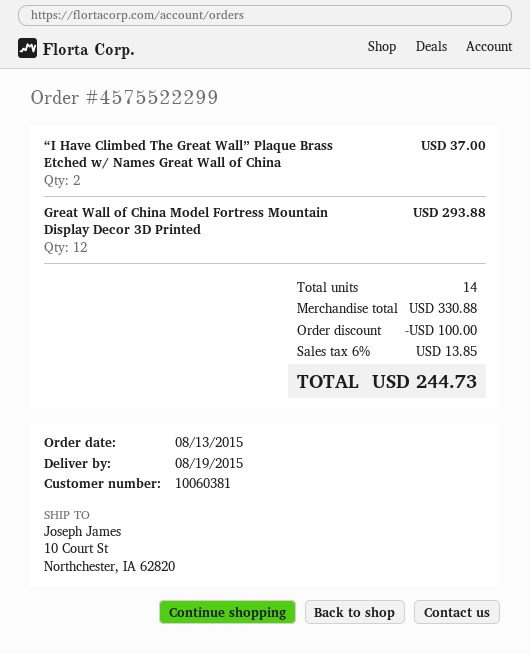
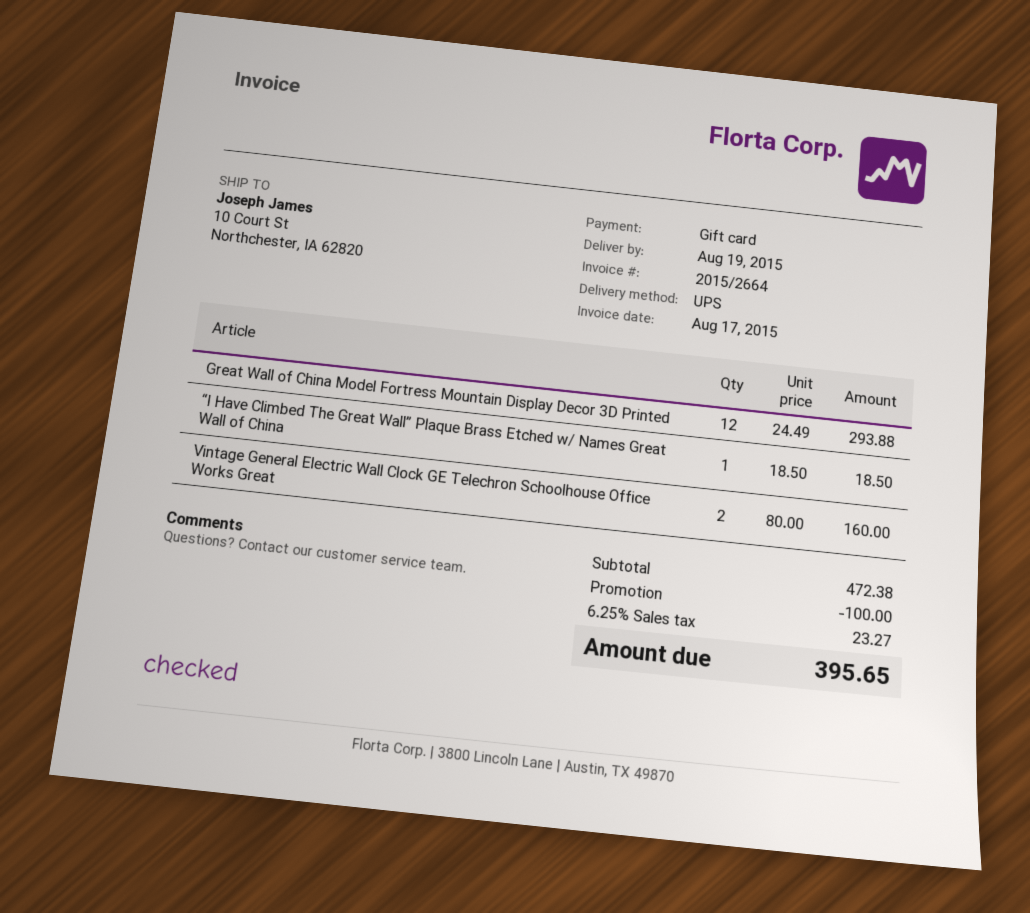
“I Have Climbed The Great Wall” Plaque Brass Etched w/ Names Great Wall of China: 2 for 37.00 -> 1 for 18.50
Vintage General Electric Wall Clock GE Telechron Schoolhouse Office Works Great: none -> 2 for 160.00
subtotal: 330.88 -> 472.38
tax: 6% = 13.85 -> 6.25% = 23.27
total: 244.73 -> 395.65

